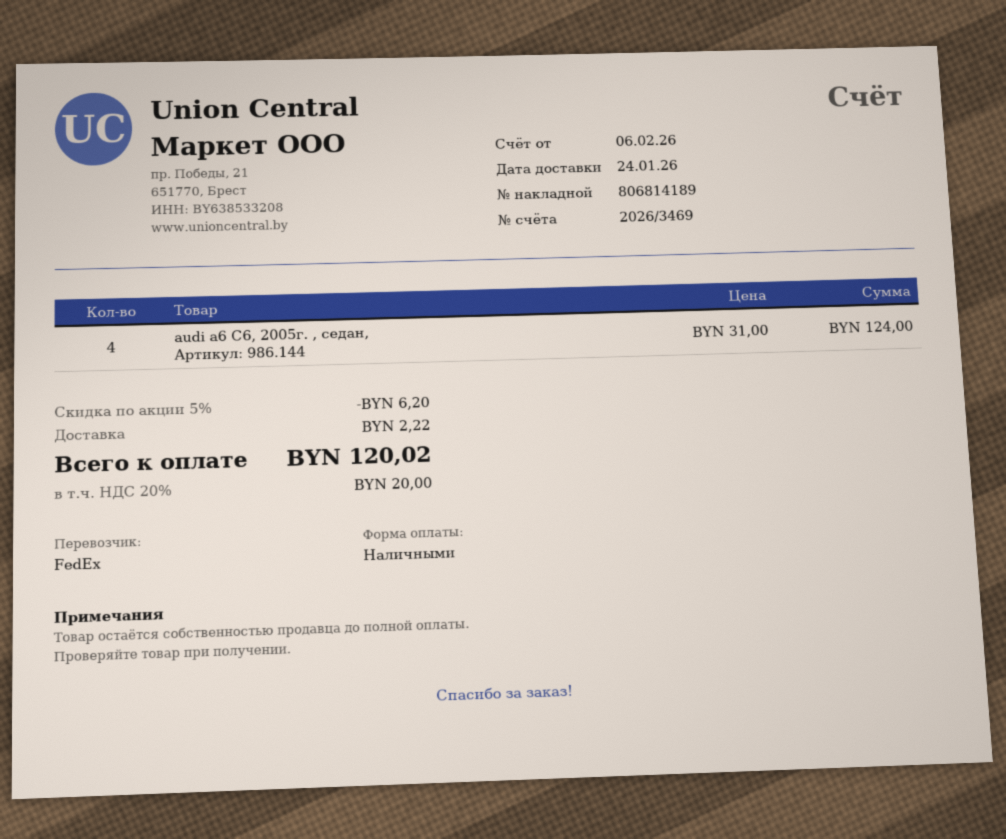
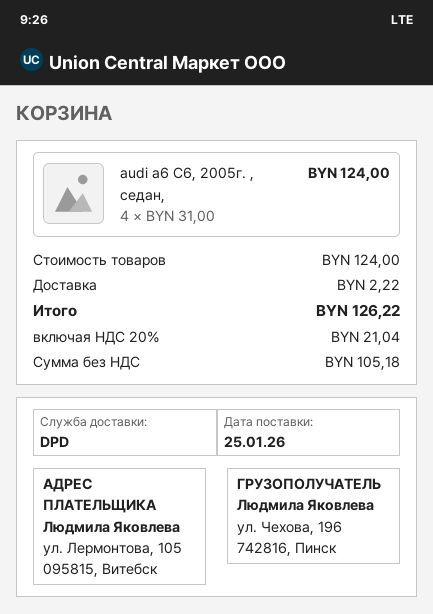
delivery date: 2026-01-24 -> 2026-01-25
shipping method: FedEx -> DPD
discount: 5% = 6.20 -> none
tax: 20% = 20.00 -> 20% = 21.04
total: 120.02 -> 126.22

